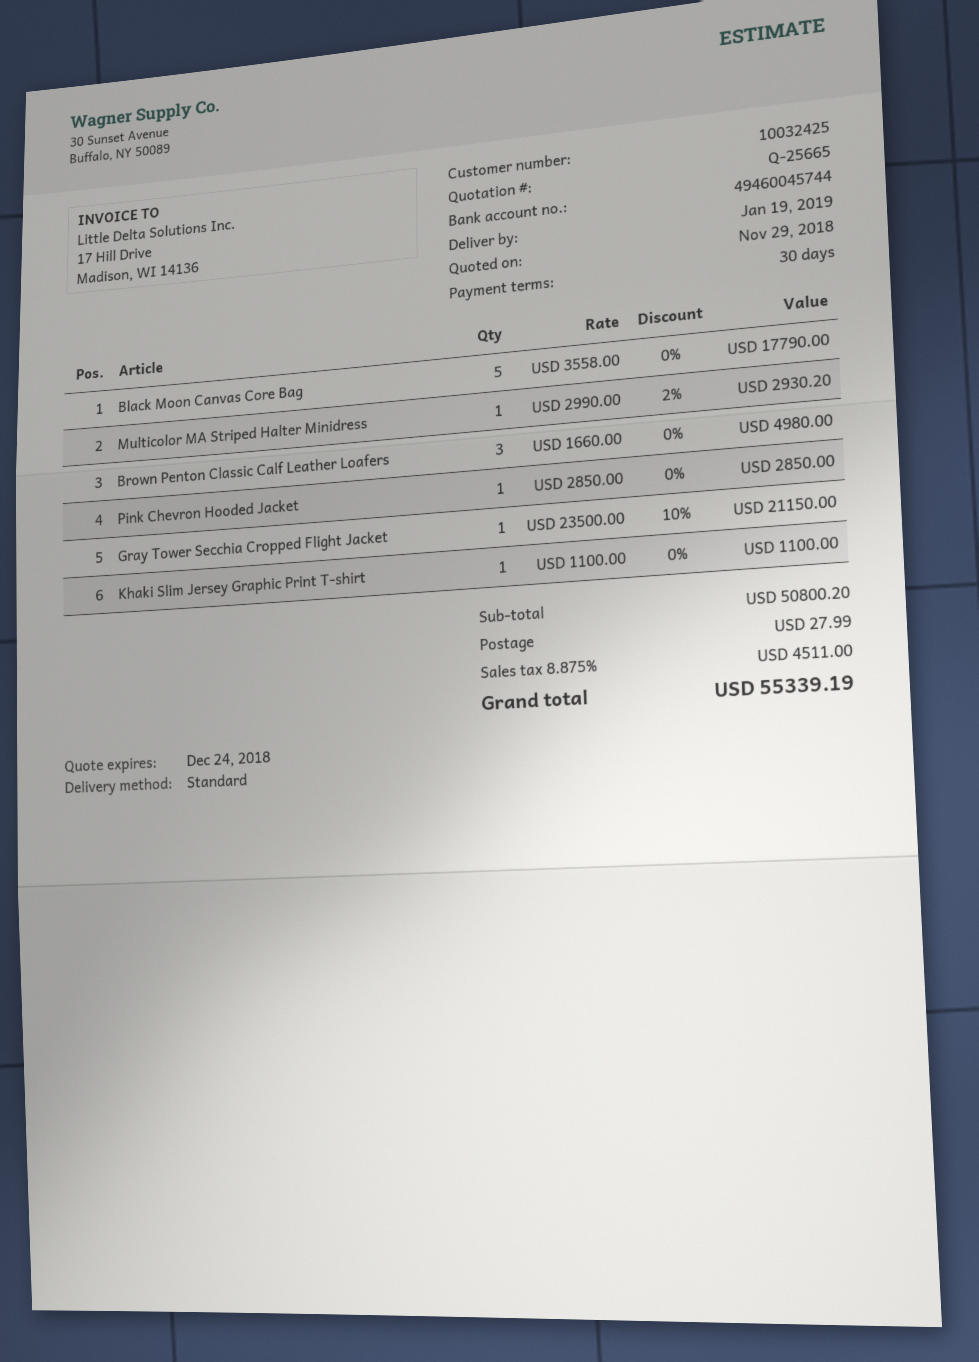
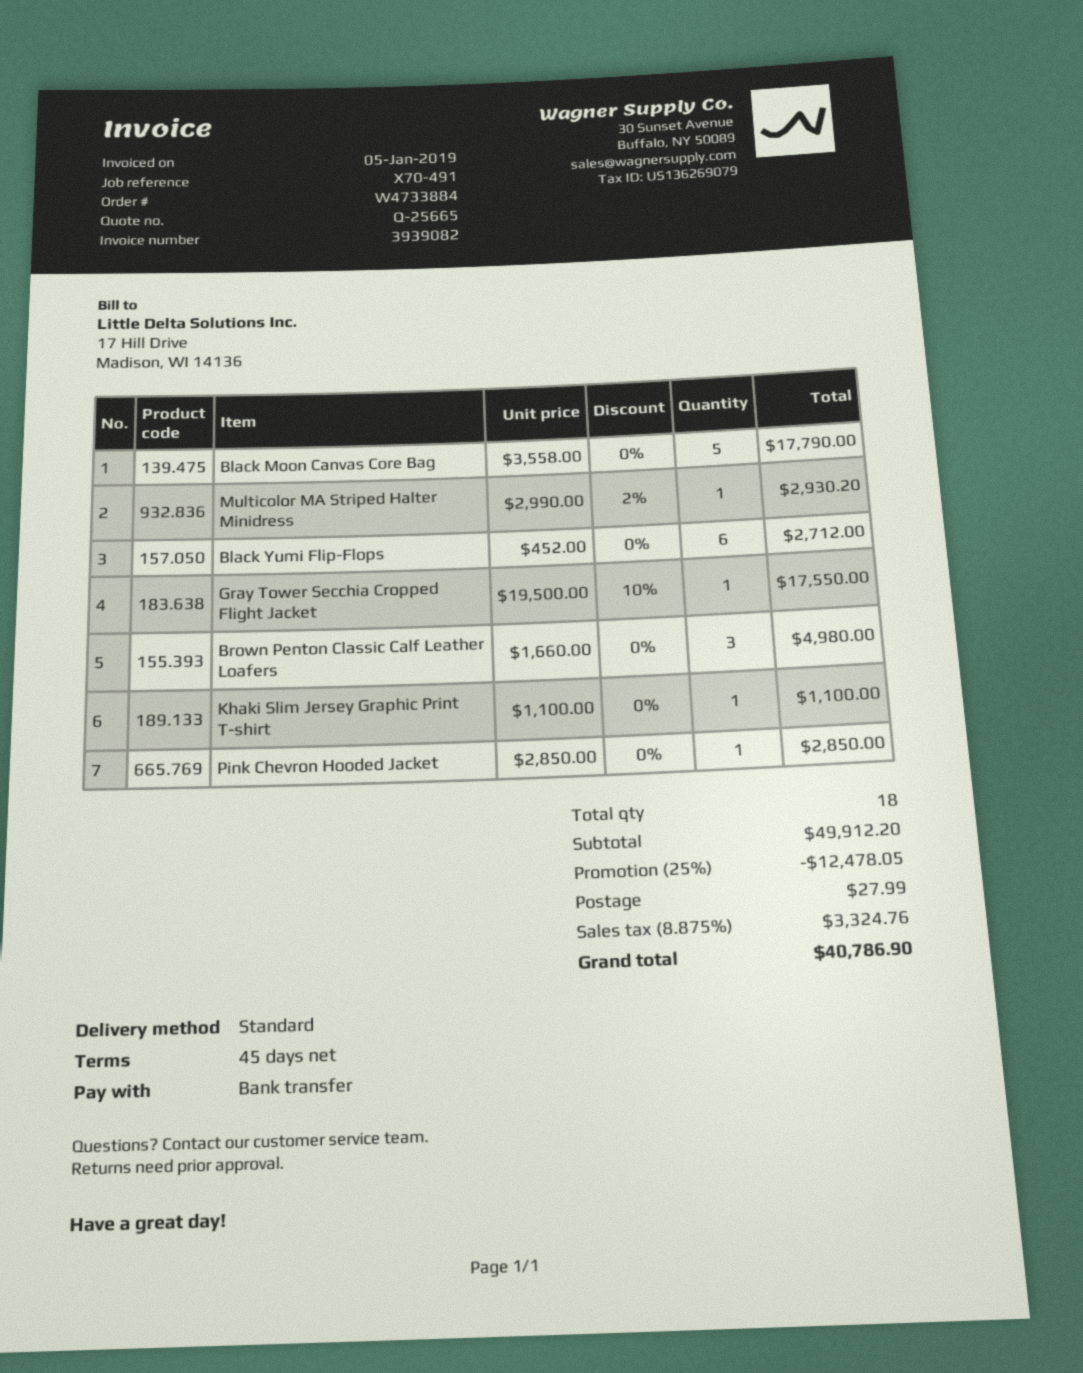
payment terms: 30 days -> 45 days
Gray Tower Secchia Cropped Flight Jacket: 1 x 23500.00 - 10% = 21150.00 -> 1 x 19500.00 - 10% = 17550.00
Black Yumi Flip-Flops: none -> 6 x 452.00 = 2712.00
subtotal: 50800.20 -> 49912.20
discount: none -> 25% = 12478.05
tax: 8.875% = 4511.00 -> 8.875% = 3324.76
total: 55339.19 -> 40786.90

